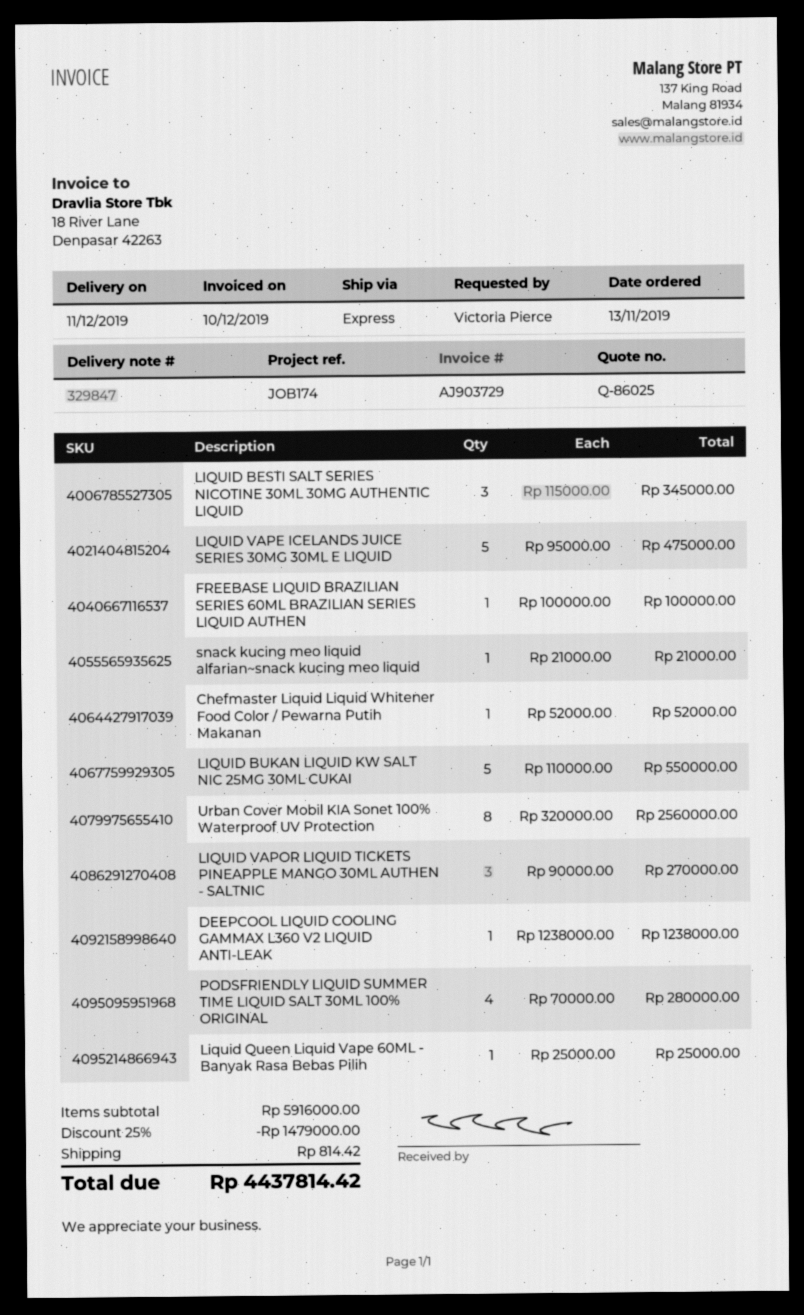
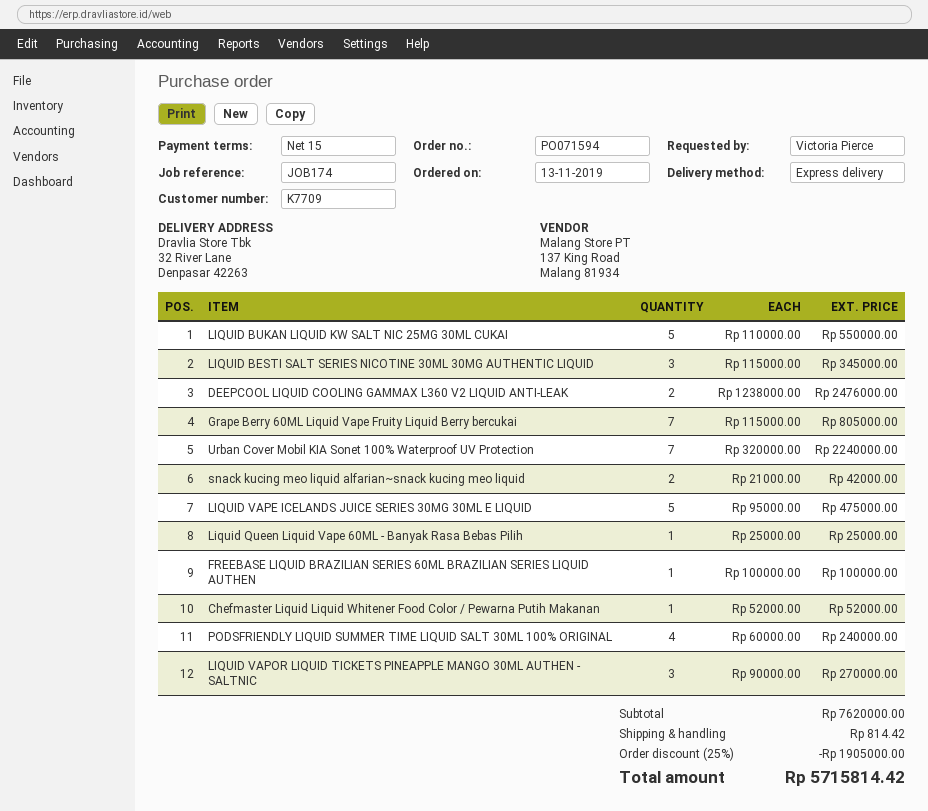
snack kucing meo liquid alfarian~snack kucing meo liquid: 1 x 21000.00 = 21000.00 -> 2 x 21000.00 = 42000.00
Urban Cover Mobil KIA Sonet 100% Waterproof UV Protection: 8 x 320000.00 = 2560000.00 -> 7 x 320000.00 = 2240000.00
DEEPCOOL LIQUID COOLING GAMMAX L360 V2 LIQUID ANTI-LEAK: 1 x 1238000.00 = 1238000.00 -> 2 x 1238000.00 = 2476000.00
PODSFRIENDLY LIQUID SUMMER TIME LIQUID SALT 30ML 100% ORIGINAL: 4 x 70000.00 = 280000.00 -> 4 x 60000.00 = 240000.00
Grape Berry 60ML Liquid Vape Fruity Liquid Berry bercukai: none -> 7 x 115000.00 = 805000.00
subtotal: 5916000.00 -> 7620000.00
discount: 25% = 1479000.00 -> 25% = 1905000.00
total: 4437814.42 -> 5715814.42

